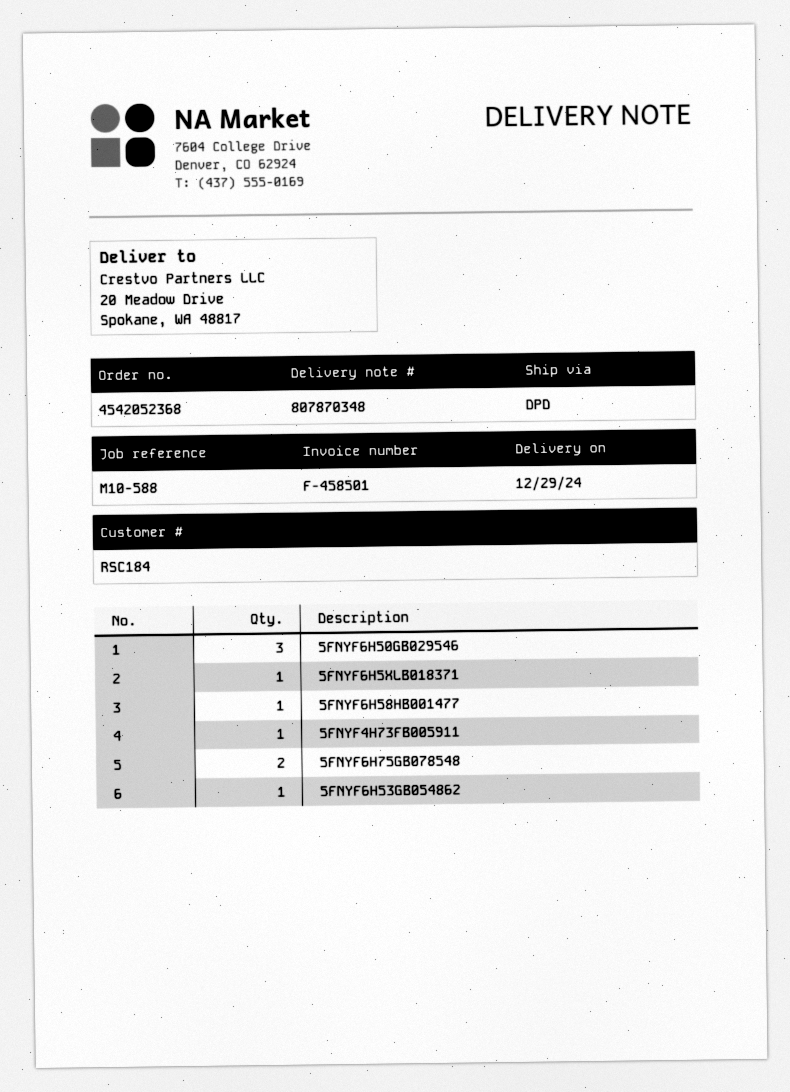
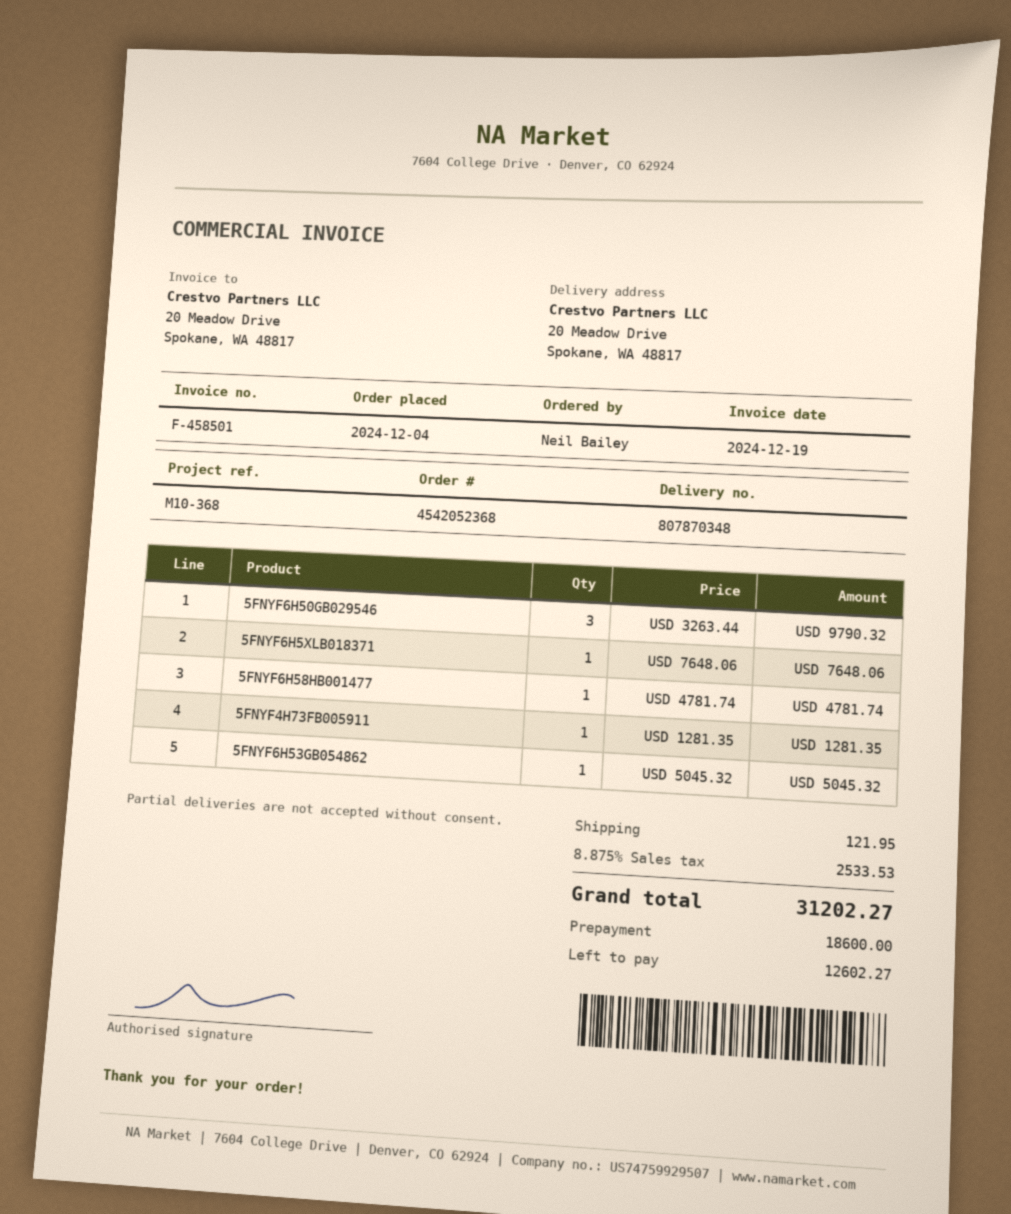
reference: M10-588 -> M10-368
5FNYF6H75GB078548: 2 -> none

